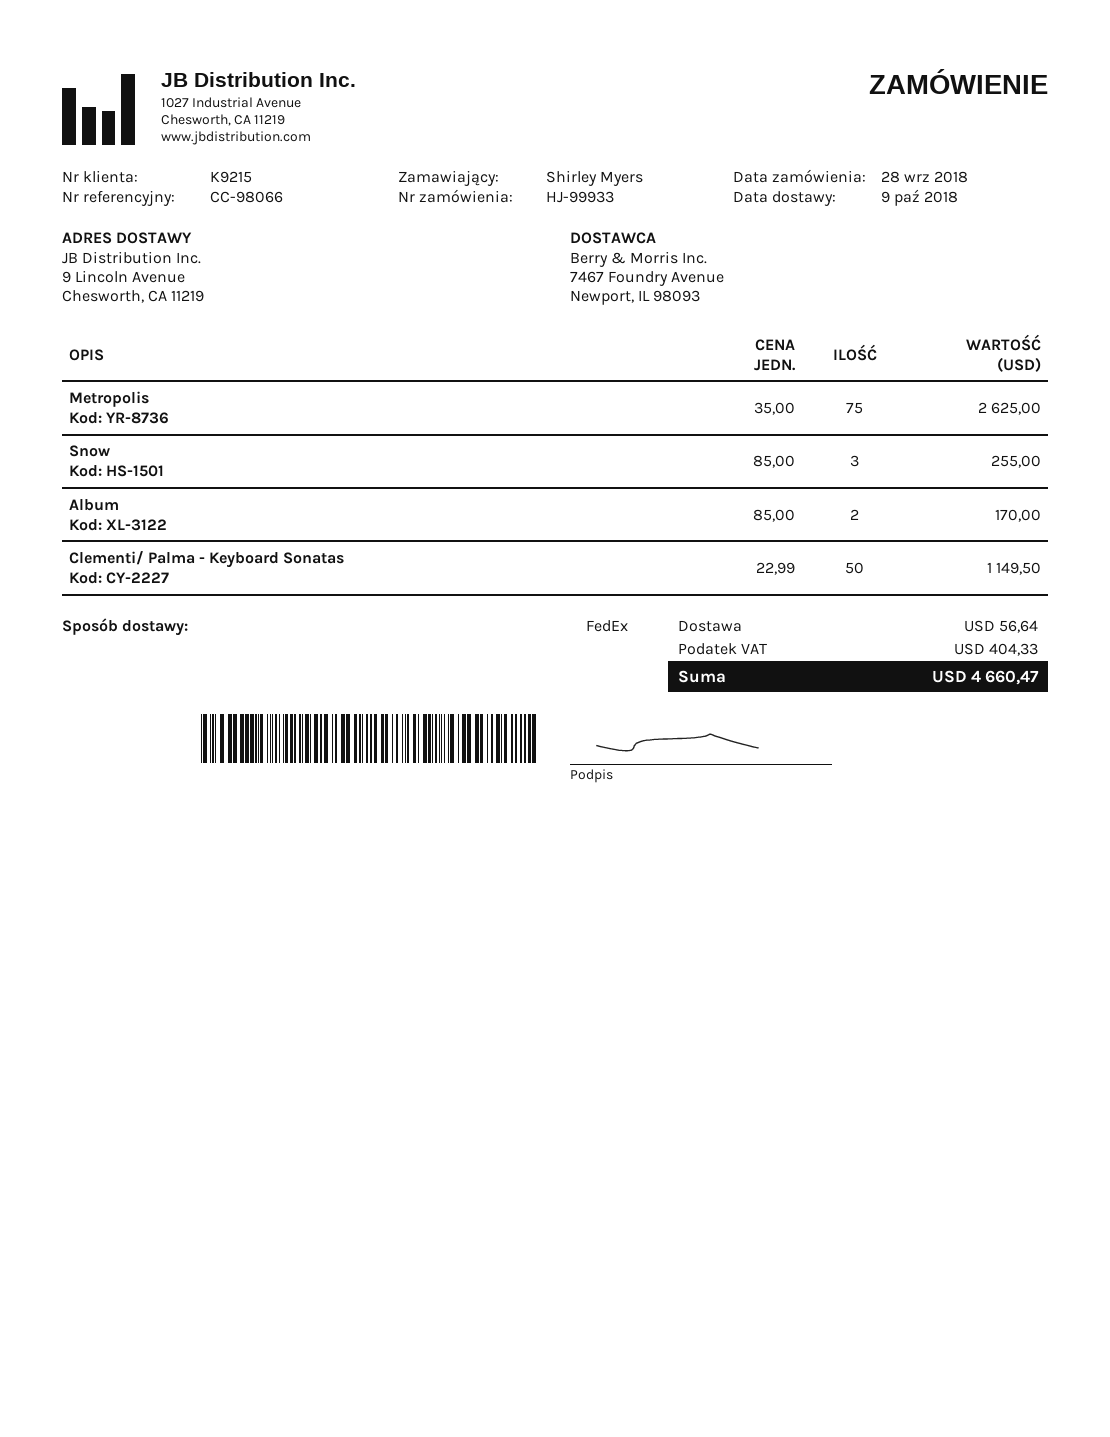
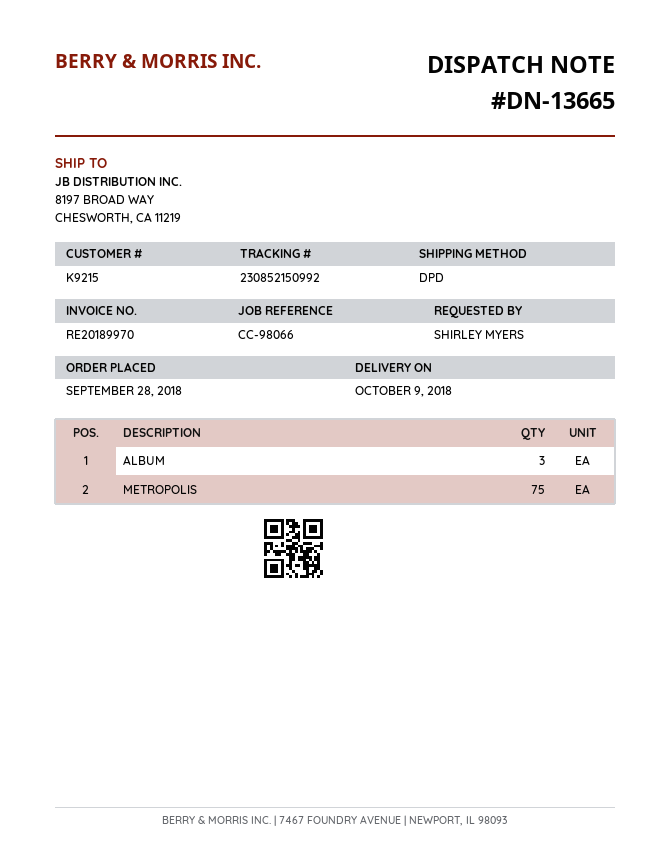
shipping method: FedEx -> DPD
ship to: 9 Lincoln Avenue, Chesworth, CA 11219 -> 8197 BROAD WAY, CHESWORTH, CA 11219
Snow: 3 -> none
Album: 2 -> 3
Clementi/ Palma - Keyboard Sonatas: 50 -> none

